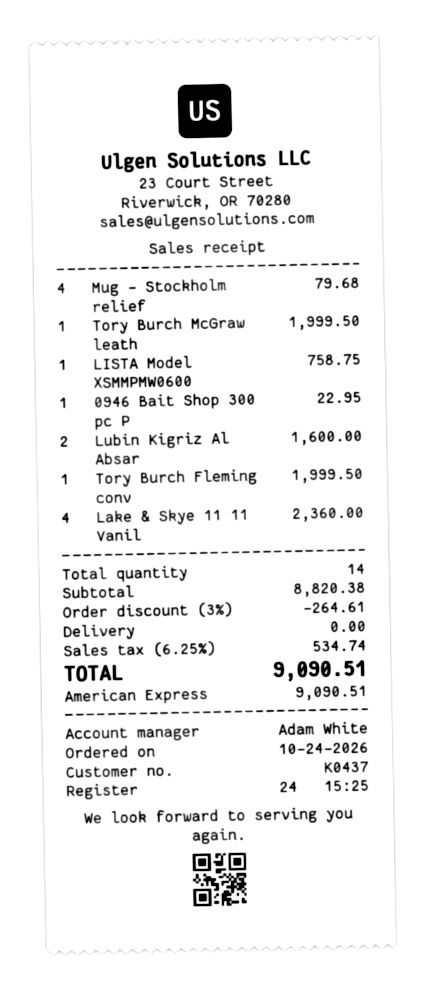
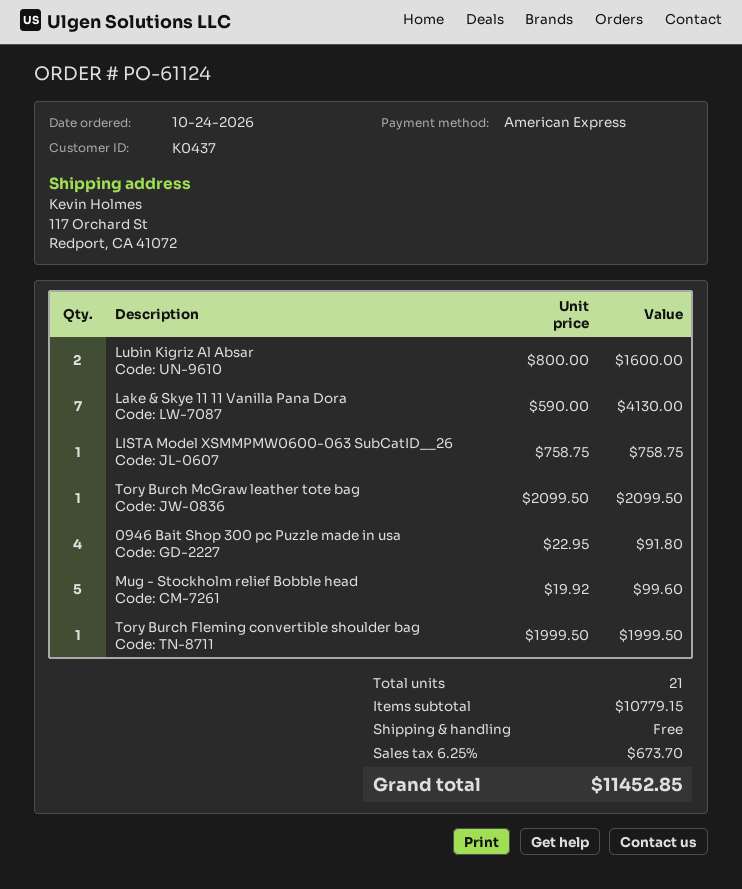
Mug - Stockholm relief: 4 for 79.68 -> 5 for 99.60
Tory Burch McGraw leath: 1 for 1999.50 -> 1 for 2099.50
0946 Bait Shop 300 pc P: 1 for 22.95 -> 4 for 91.80
Lake & Skye 11 11 Vanil: 4 for 2360.00 -> 7 for 4130.00
total quantity: 14 -> 21
subtotal: 8820.38 -> 10779.15
discount: 3% = 264.61 -> none
tax: 6.25% = 534.74 -> 6.25% = 673.70
total: 9090.51 -> 11452.85

